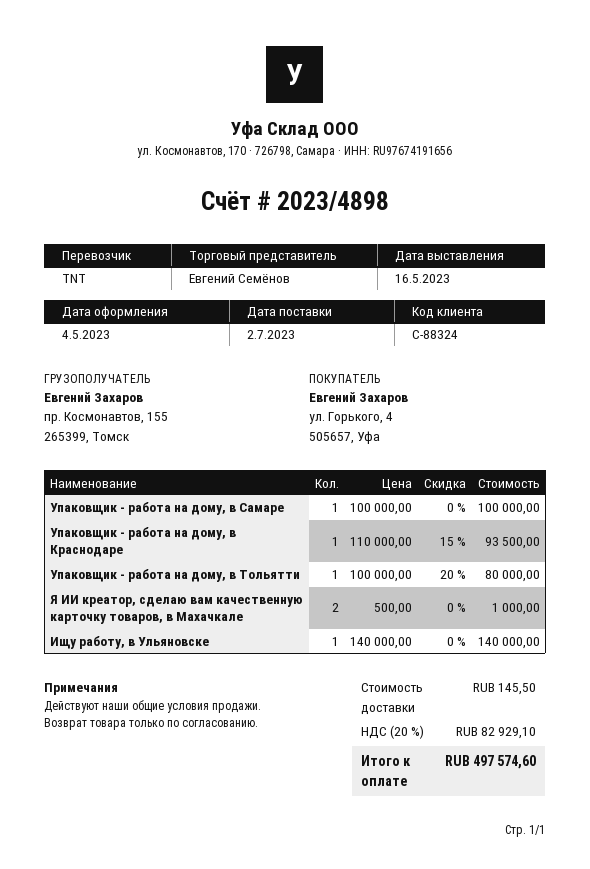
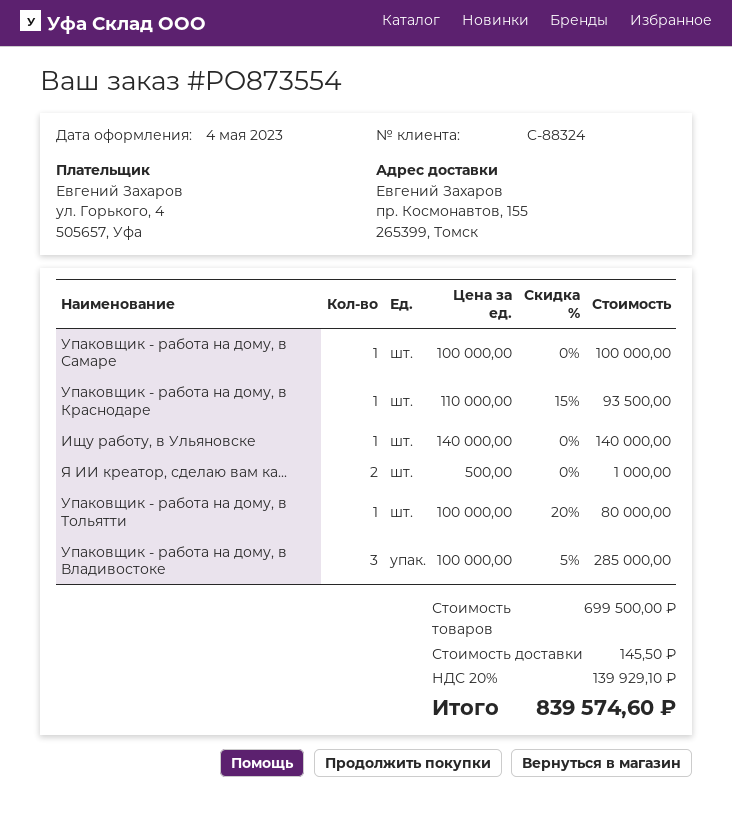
Упаковщик - работа на дому, в Владивостоке: none -> 3 x 100000.00 - 5% = 285000.00
tax: 20% = 82929.10 -> 20% = 139929.10
total: 497574.60 -> 839574.60

